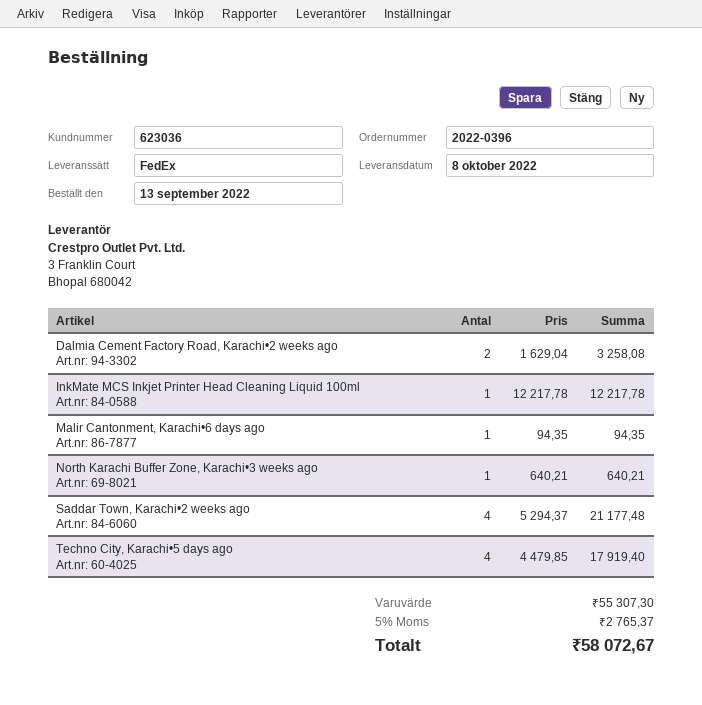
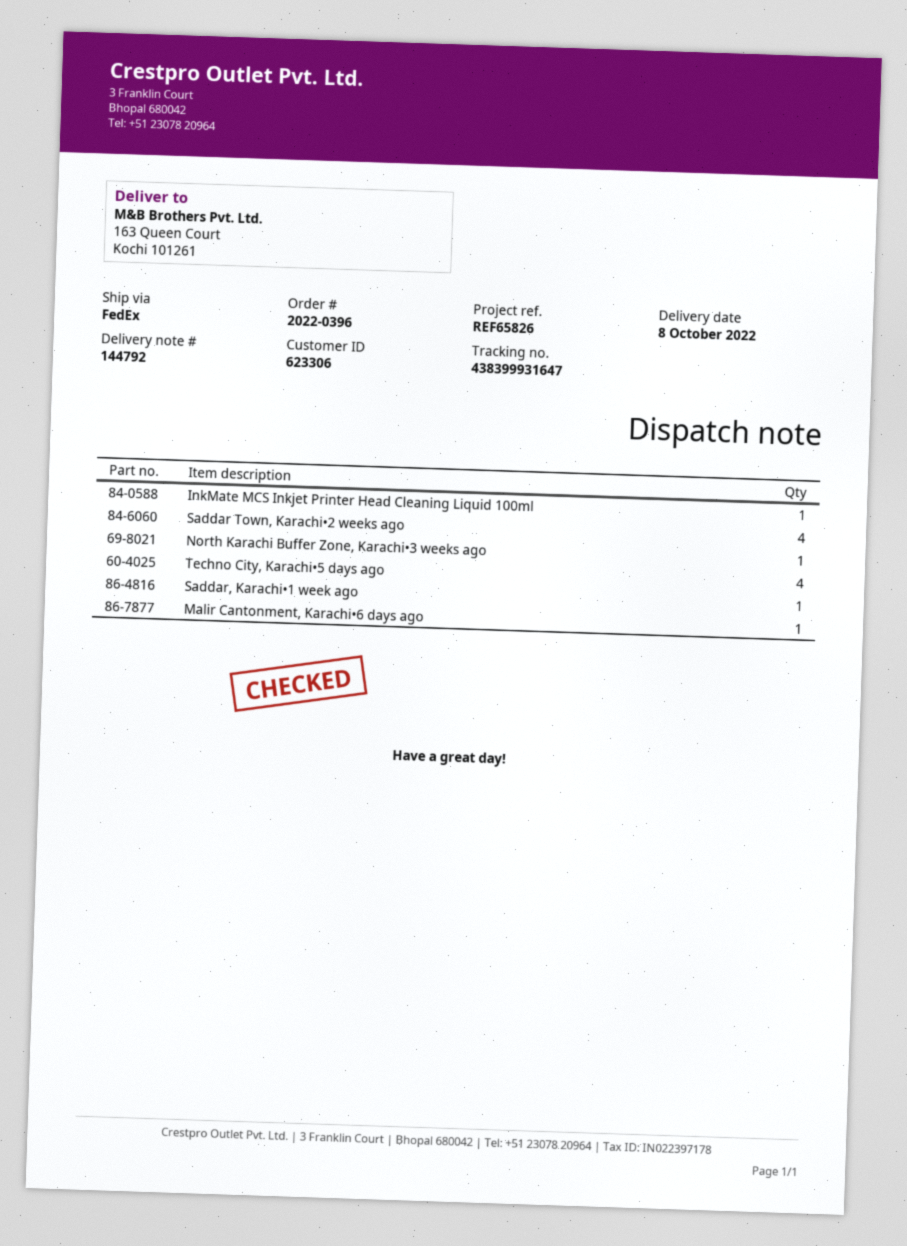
customer number: 623036 -> 623306
Dalmia Cement Factory Road, Karachi•2 weeks ago: 2 -> none
Saddar, Karachi•1 week ago: none -> 1

